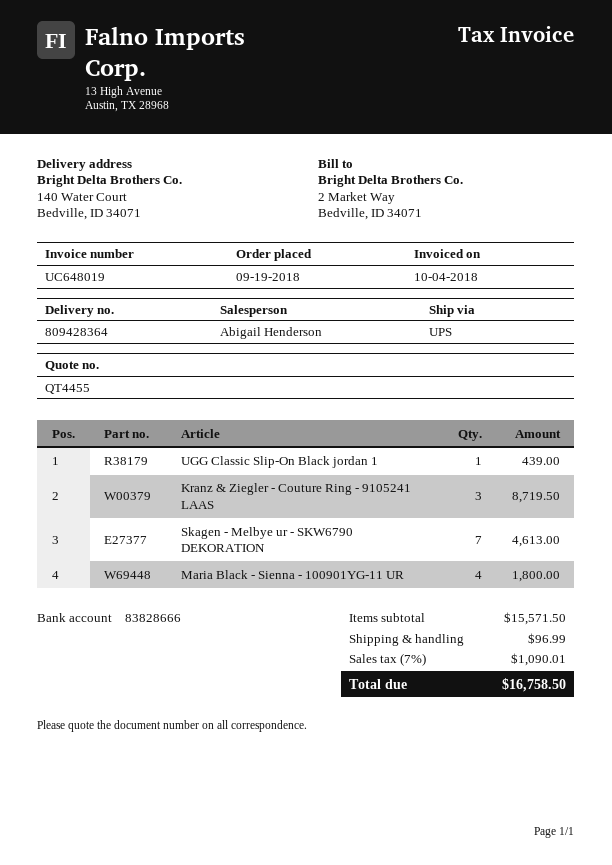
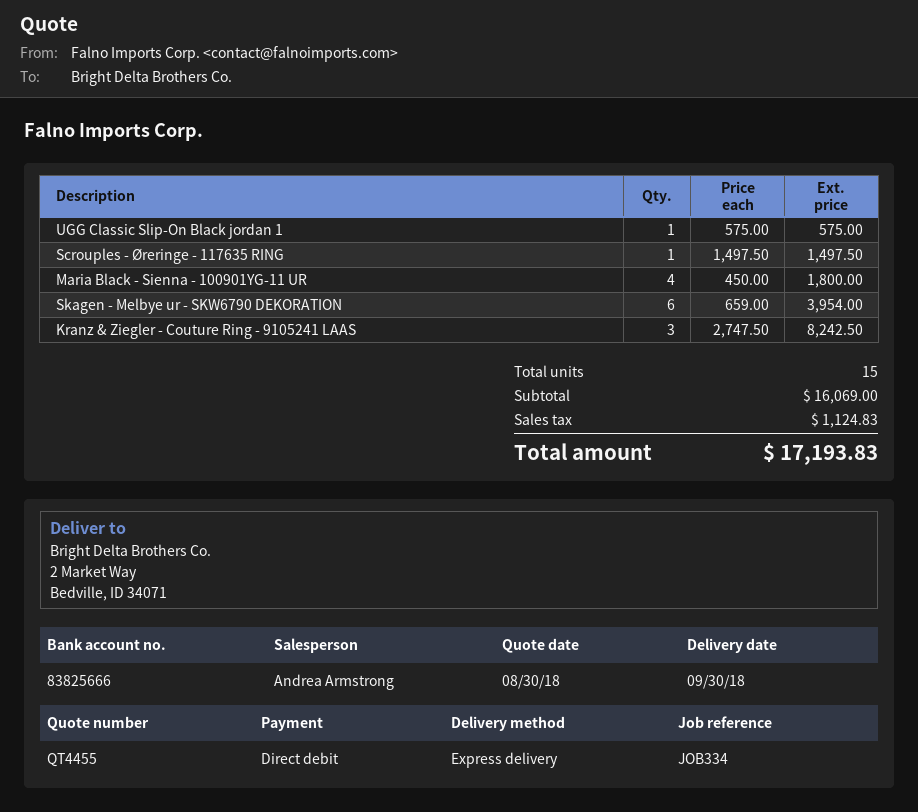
sales rep: Abigail Henderson -> Andrea Armstrong
bank account: 83828666 -> 83825666
shipping method: UPS -> express
ship to: 140 Water Court, Bedville, ID 34071 -> 2 Market Way, Bedville, ID 34071
UGG Classic Slip-On Black jordan 1: 1 for 439.00 -> 1 for 575.00
Kranz & Ziegler - Couture Ring - 9105241 LAAS: 3 for 8719.50 -> 3 for 8242.50
Skagen - Melbye ur - SKW6790 DEKORATION: 7 for 4613.00 -> 6 for 3954.00
Scrouples - Øreringe - 117635 RING: none -> 1 for 1497.50
subtotal: 15571.50 -> 16069.00
shipping: 96.99 -> none
tax: 1090.01 -> 1124.83
total: 16758.50 -> 17193.83

